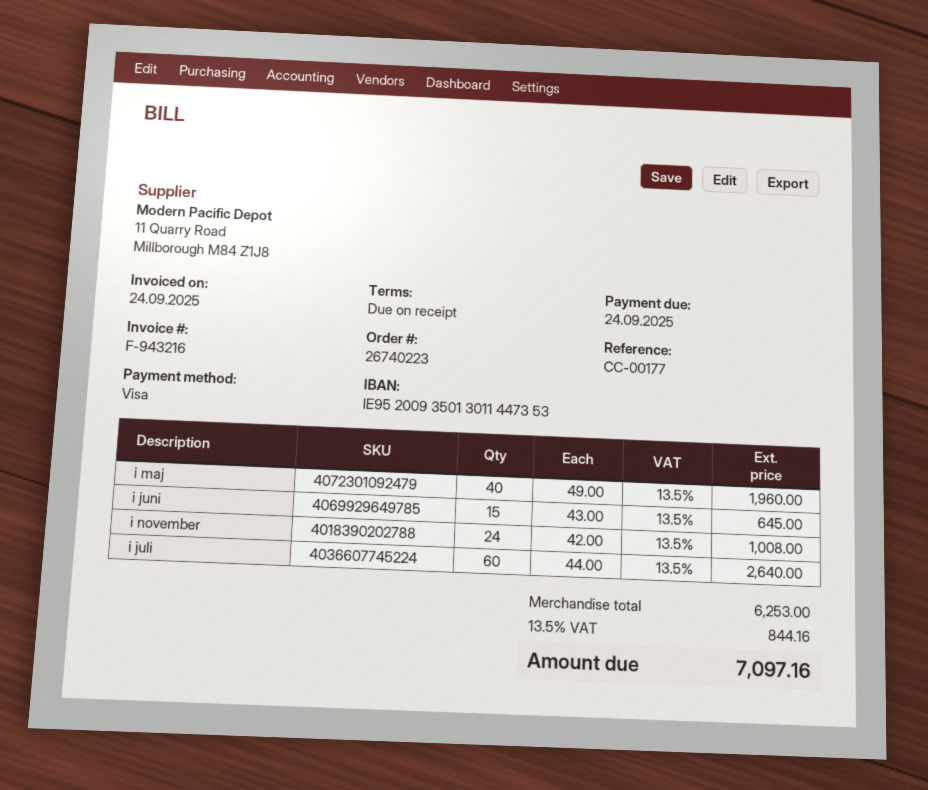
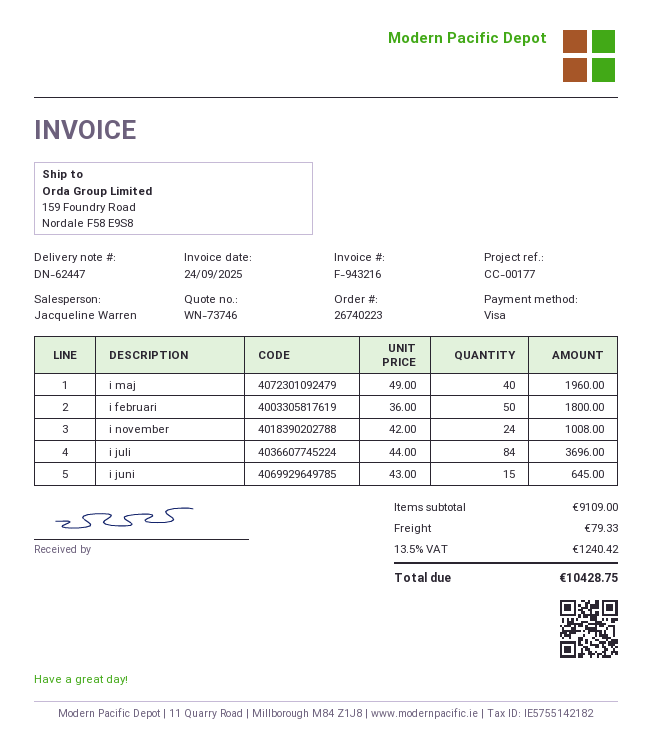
i juli: 60 x 44.00 = 2640.00 -> 84 x 44.00 = 3696.00
i februari: none -> 50 x 36.00 = 1800.00
subtotal: 6253.00 -> 9109.00
shipping: none -> 79.33
tax: 13.5% = 844.16 -> 13.5% = 1240.42
total: 7097.16 -> 10428.75

